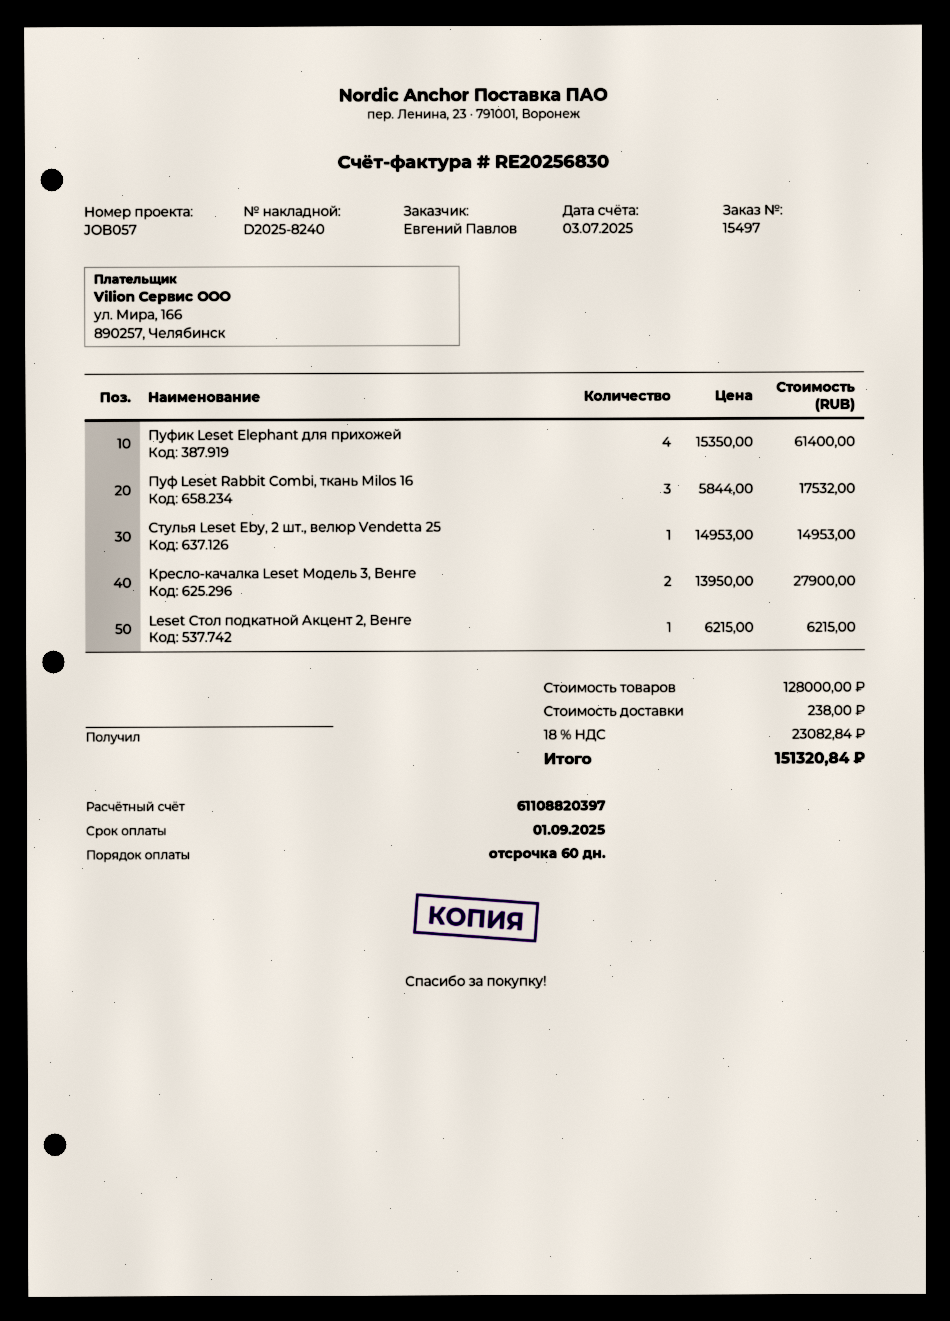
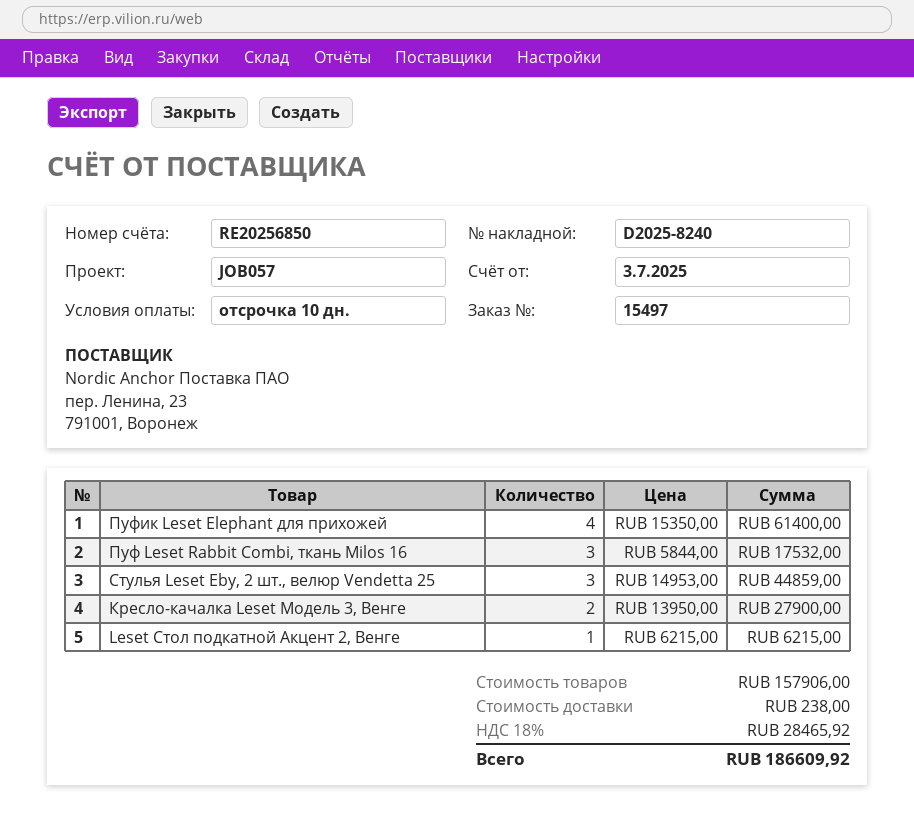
invoice number: RE20256830 -> RE20256850
payment terms: 60 days -> 10 days
Стулья Leset Eby, 2 шт., велюр Vendetta 25: 1 x 14953.00 = 14953.00 -> 3 x 14953.00 = 44859.00
subtotal: 128000.00 -> 157906.00
tax: 18% = 23082.84 -> 18% = 28465.92
total: 151320.84 -> 186609.92

